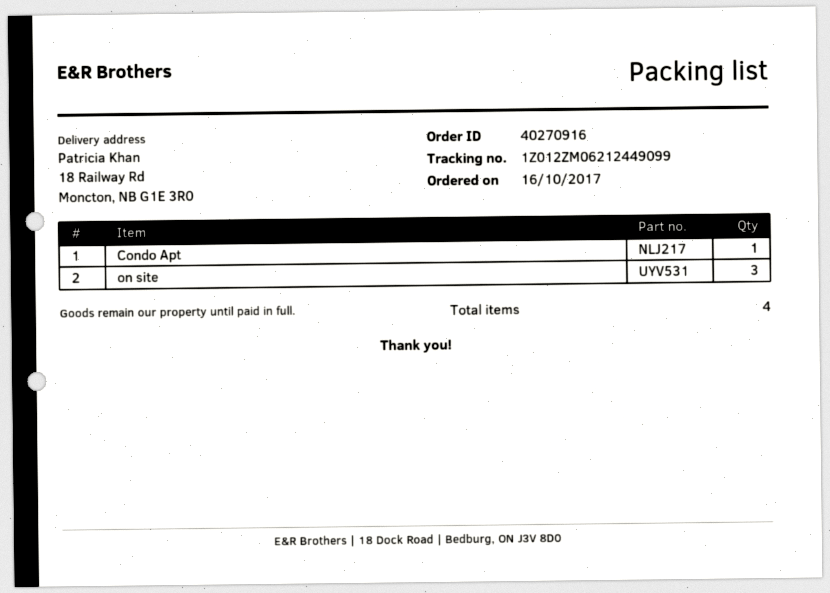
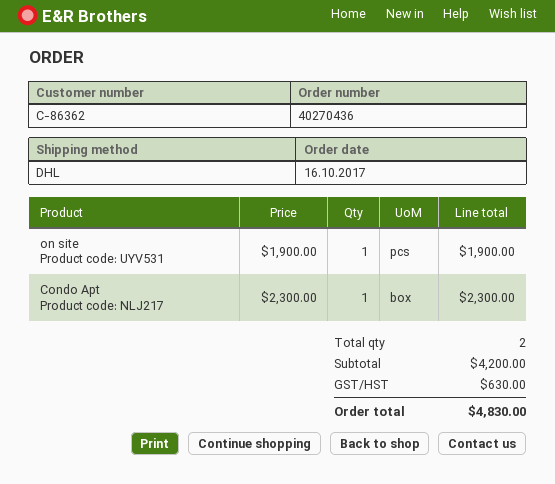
order number: 40270916 -> 40270436
on site: 3 -> 1
total quantity: 4 -> 2

